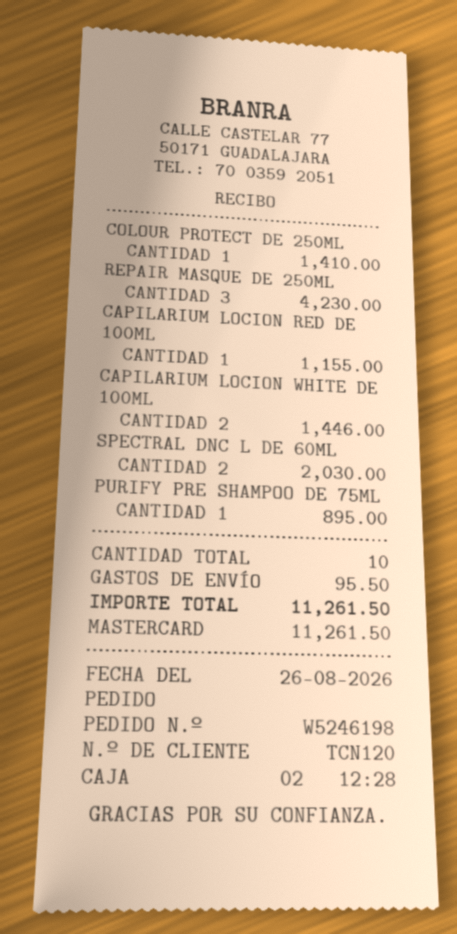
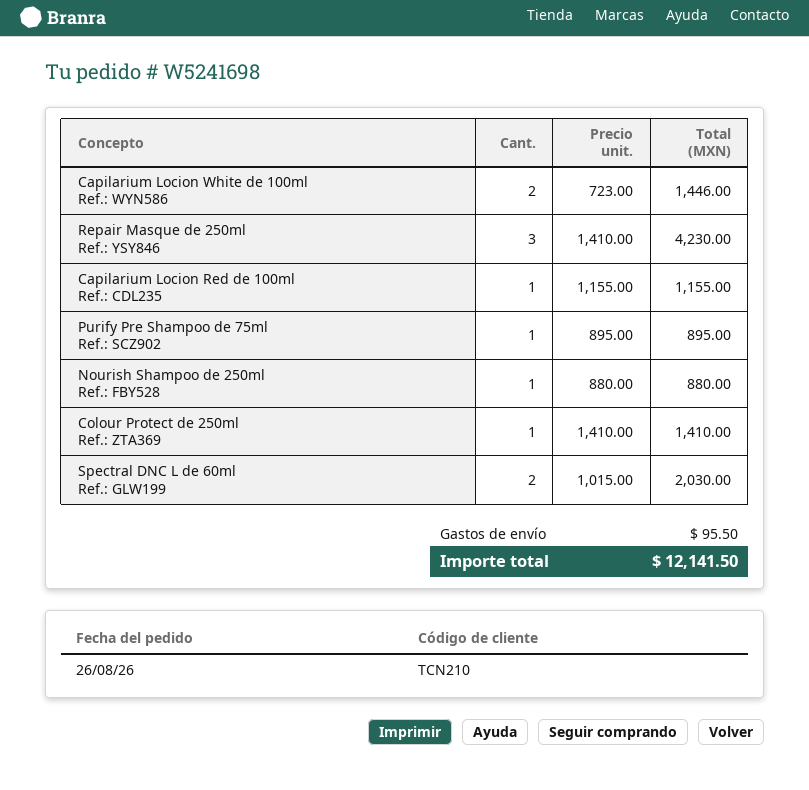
order number: W5246198 -> W5241698
customer number: TCN120 -> TCN210
Nourish Shampoo de 250ml: none -> 1 for 880.00
total: 11261.50 -> 12141.50

